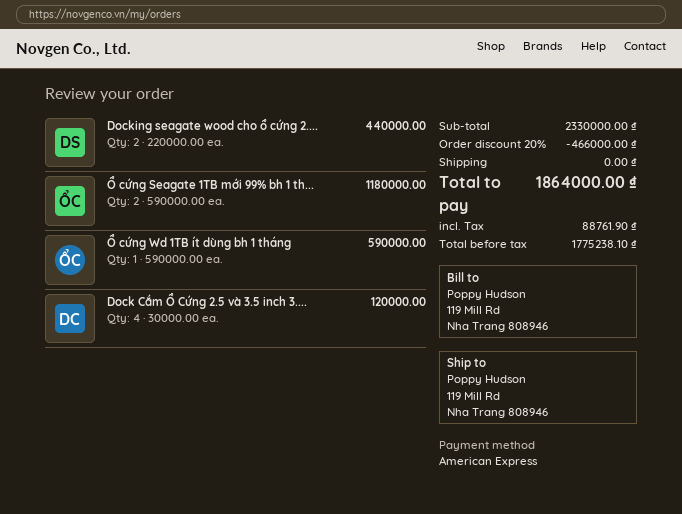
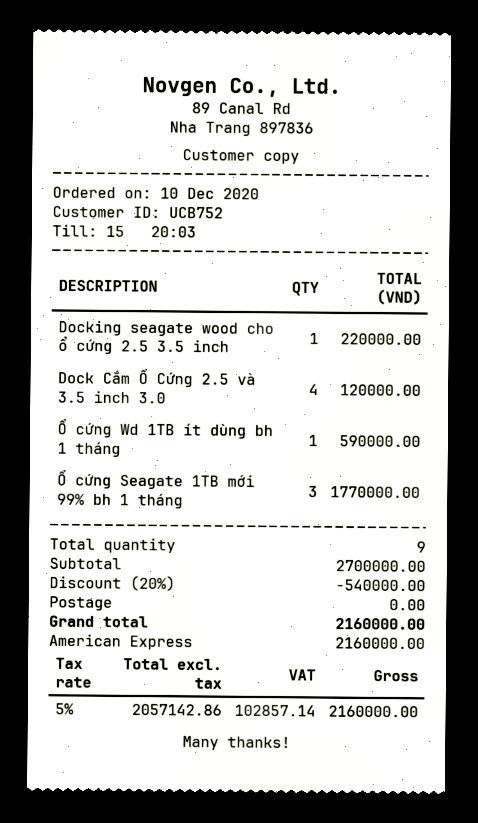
Docking seagate wood cho ổ cứng 2....: 2 for 440000.00 -> 1 for 220000.00
Ổ cứng Seagate 1TB mới 99% bh 1 th...: 2 for 1180000.00 -> 3 for 1770000.00
subtotal: 2330000.00 -> 2700000.00
discount: 20% = 466000.00 -> 20% = 540000.00
net: 1775238.10 -> 2057142.86
tax: 88761.90 -> 102857.14
total: 1864000.00 -> 2160000.00

